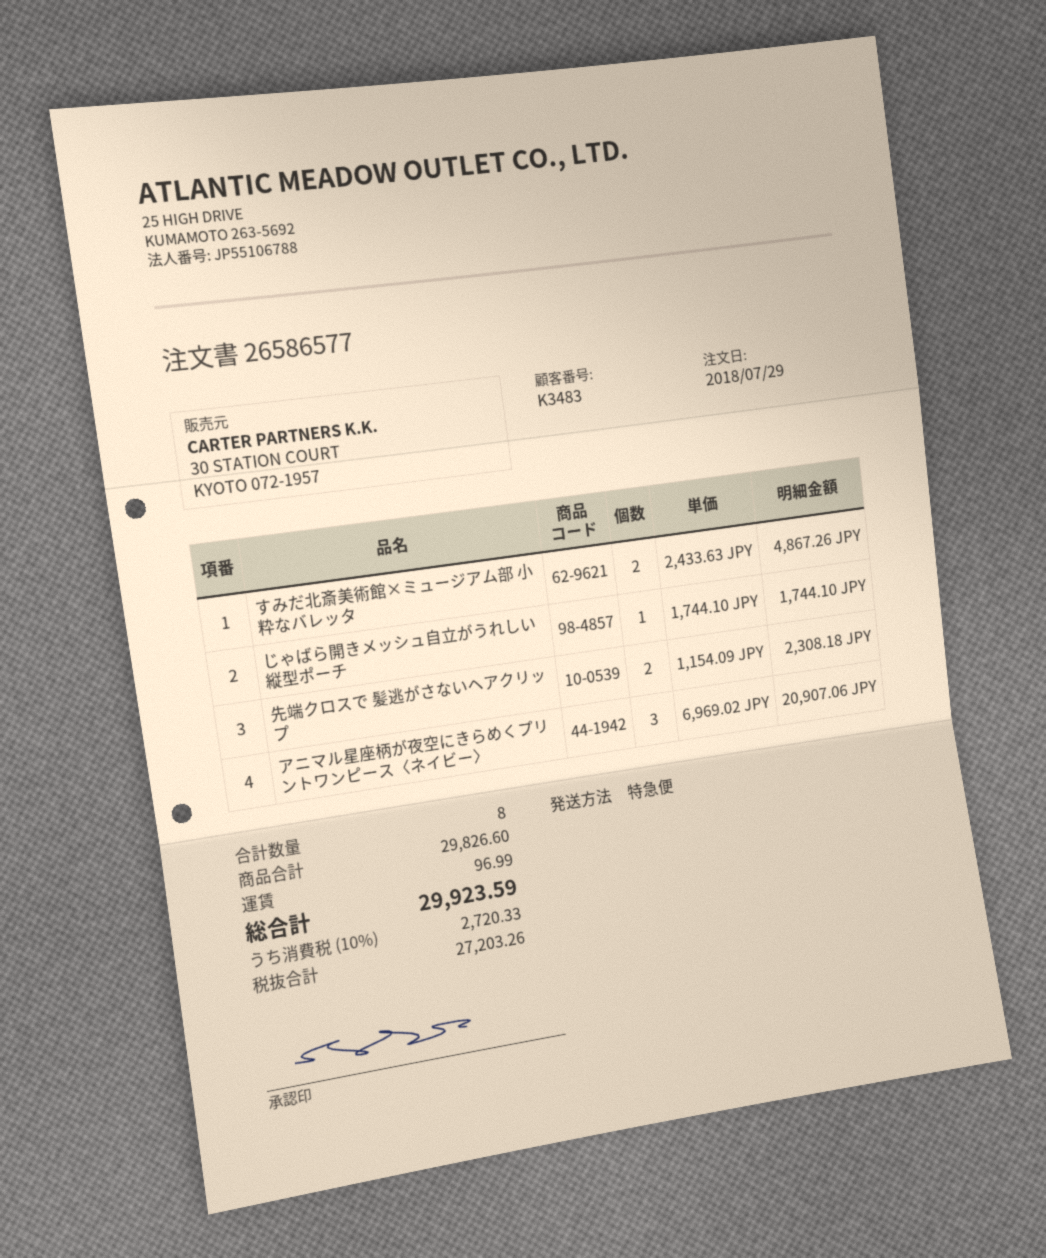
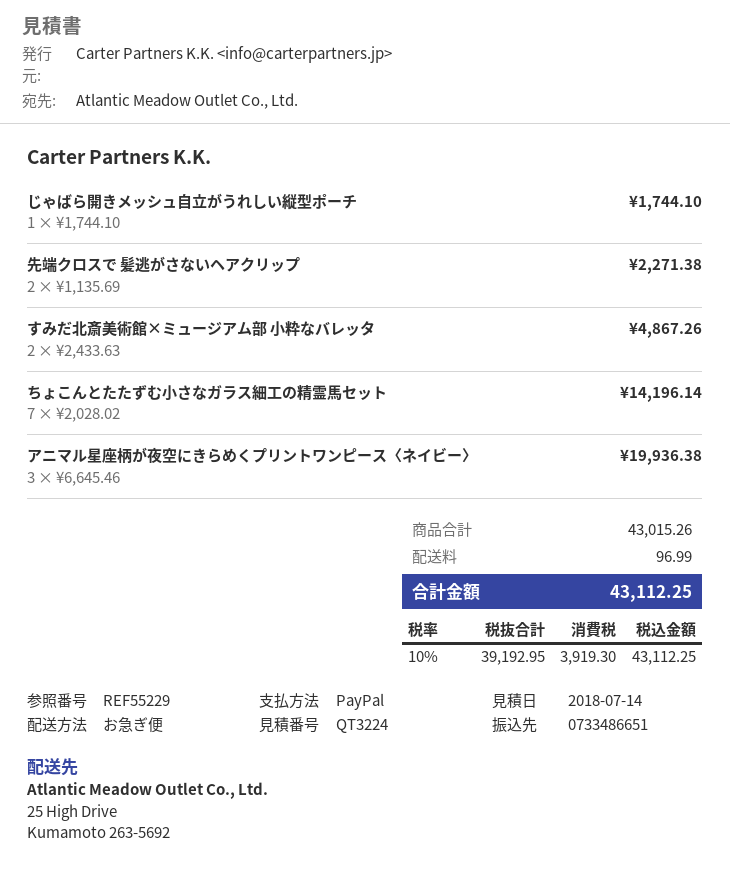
先端クロスで 髪逃がさないヘアクリップ: 2 x 1154.09 = 2308.18 -> 2 x 1135.69 = 2271.38
アニマル星座柄が夜空にきらめくプリントワンピース〈ネイビー〉: 3 x 6969.02 = 20907.06 -> 3 x 6645.46 = 19936.38
ちょこんとたたずむ小さなガラス細工の精霊馬セット: none -> 7 x 2028.02 = 14196.14
subtotal: 29826.60 -> 43015.26
net: 27203.26 -> 39192.95
tax: 10% = 2720.33 -> 10% = 3919.30
total: 29923.59 -> 43112.25

